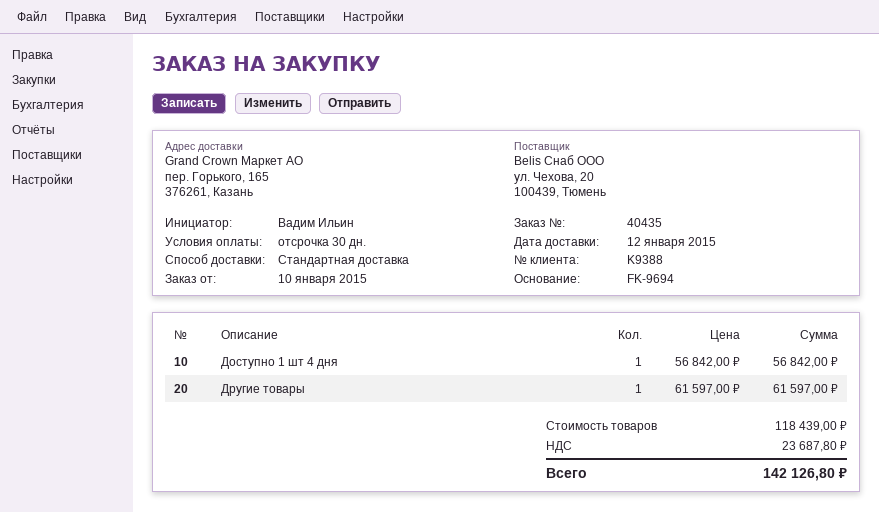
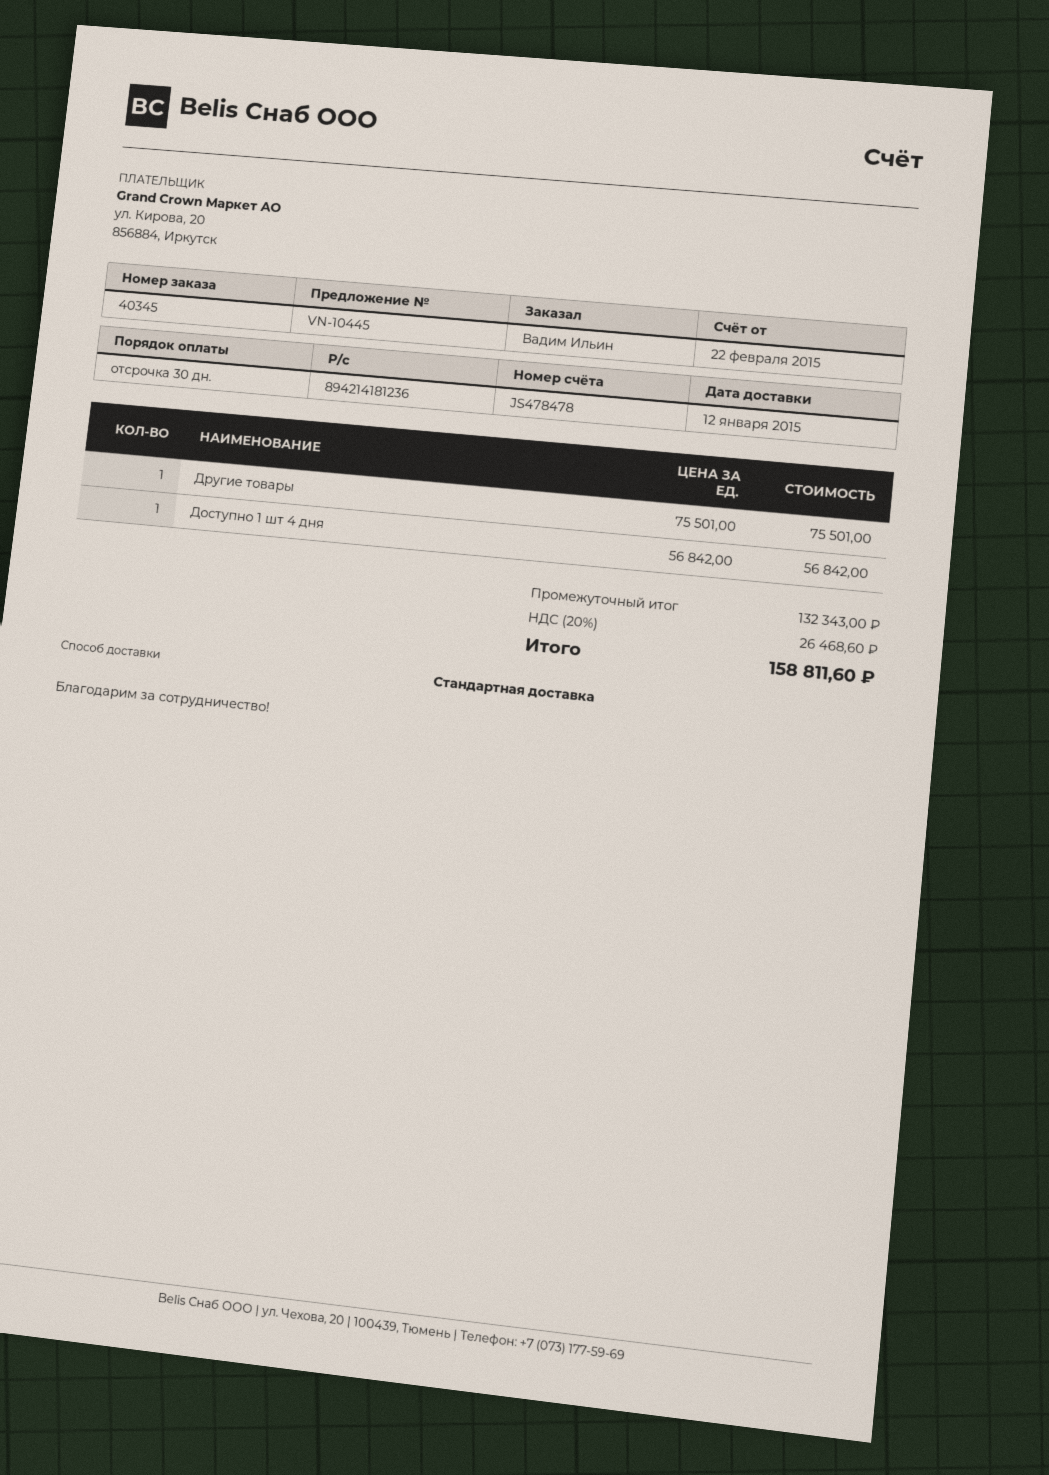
order number: 40435 -> 40345
Другие товары: 1 x 61597.00 = 61597.00 -> 1 x 75501.00 = 75501.00
subtotal: 118439.00 -> 132343.00
tax: 23687.80 -> 26468.60
total: 142126.80 -> 158811.60

